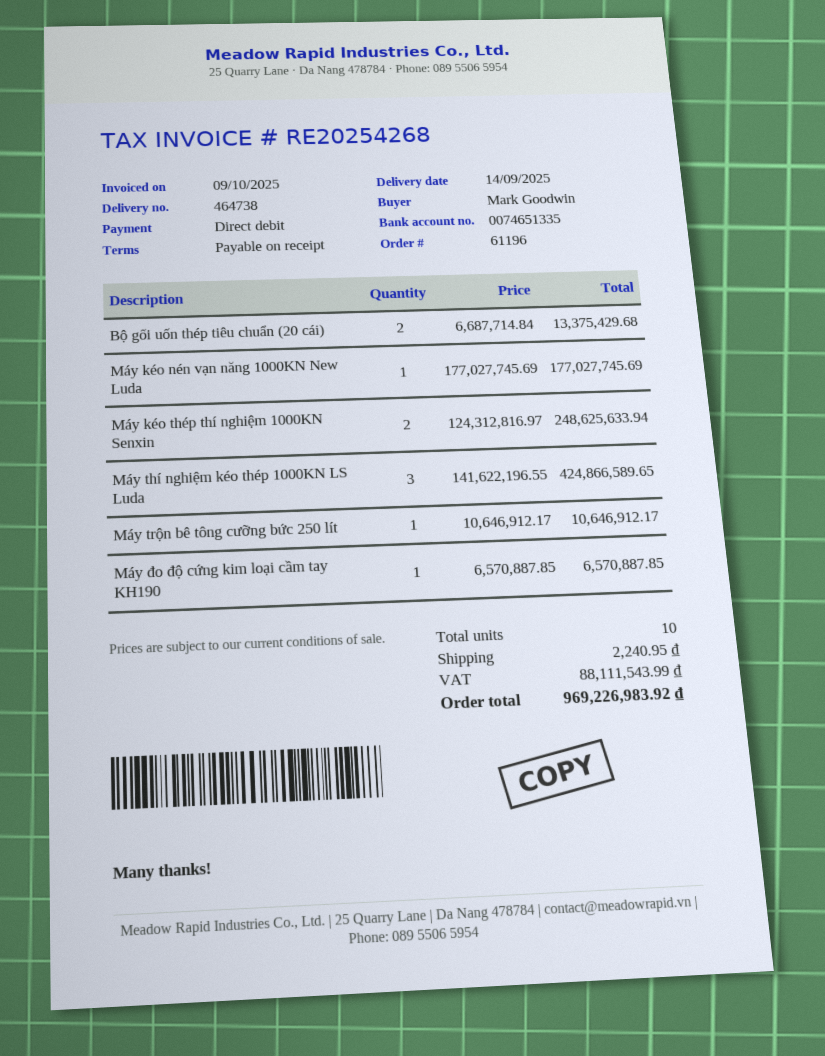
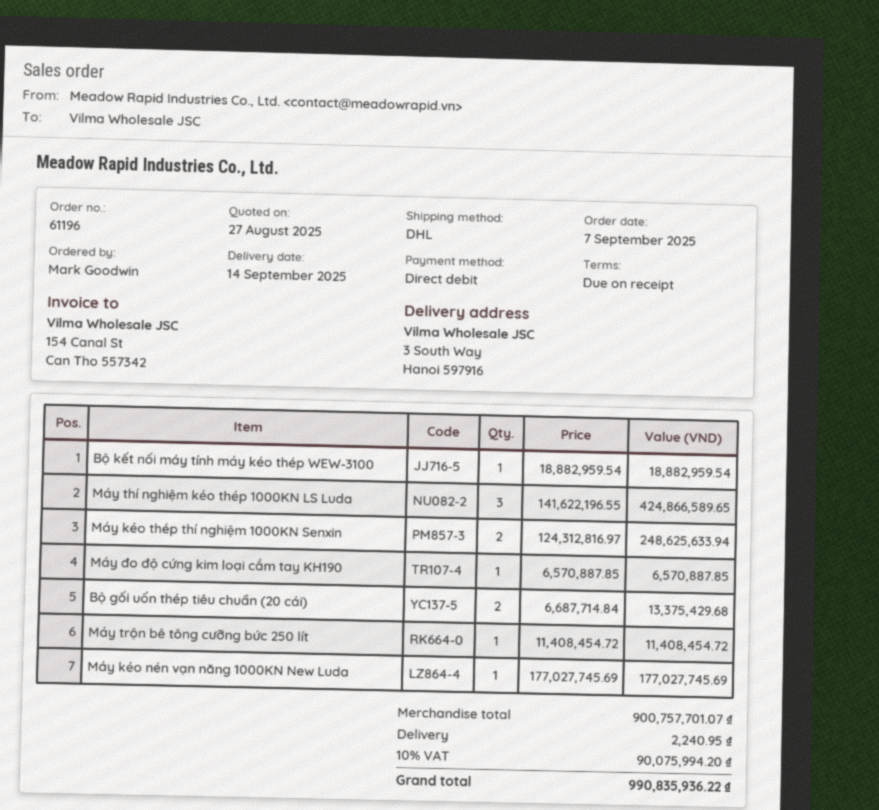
Máy trộn bê tông cưỡng bức 250 lít: 1 x 10646912.17 = 10646912.17 -> 1 x 11408454.72 = 11408454.72
Bộ kết nối máy tính máy kéo thép WEW-3100: none -> 1 x 18882959.54 = 18882959.54
tax: 88111543.99 -> 90075994.20
total: 969226983.92 -> 990835936.22

